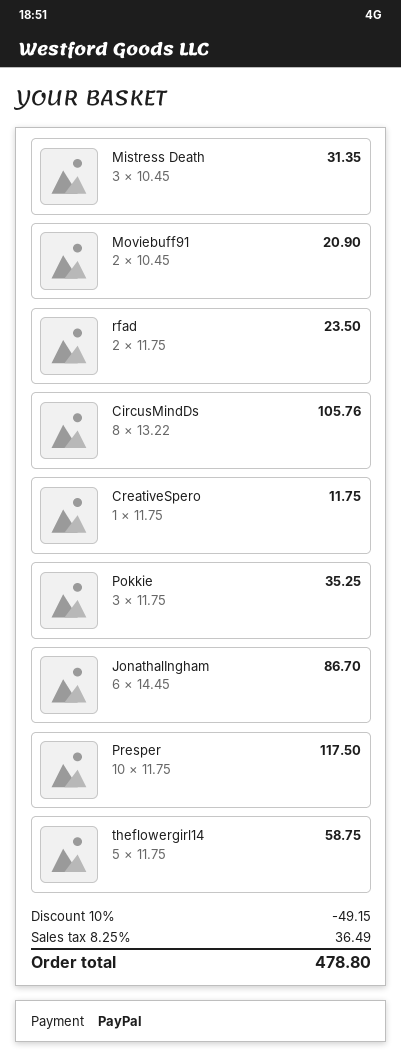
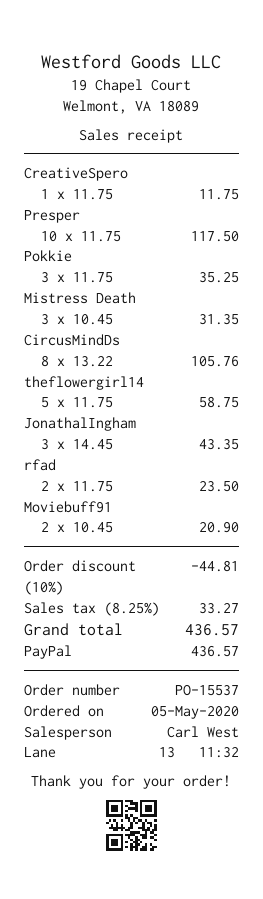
JonathalIngham: 6 x 14.45 = 86.70 -> 3 x 14.45 = 43.35
discount: 10% = 49.15 -> 10% = 44.81
tax: 8.25% = 36.49 -> 8.25% = 33.27
total: 478.80 -> 436.57

